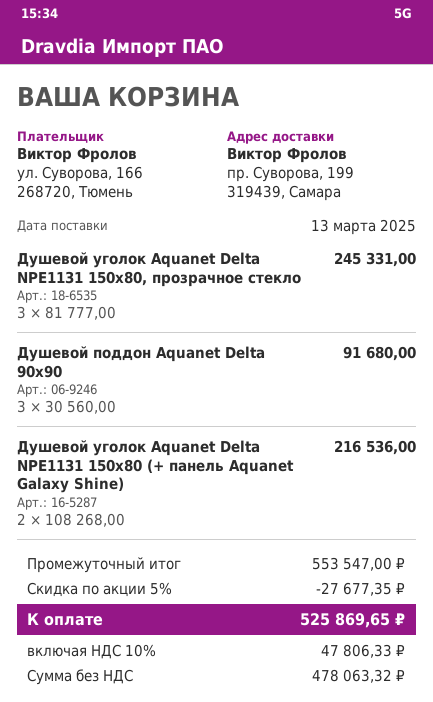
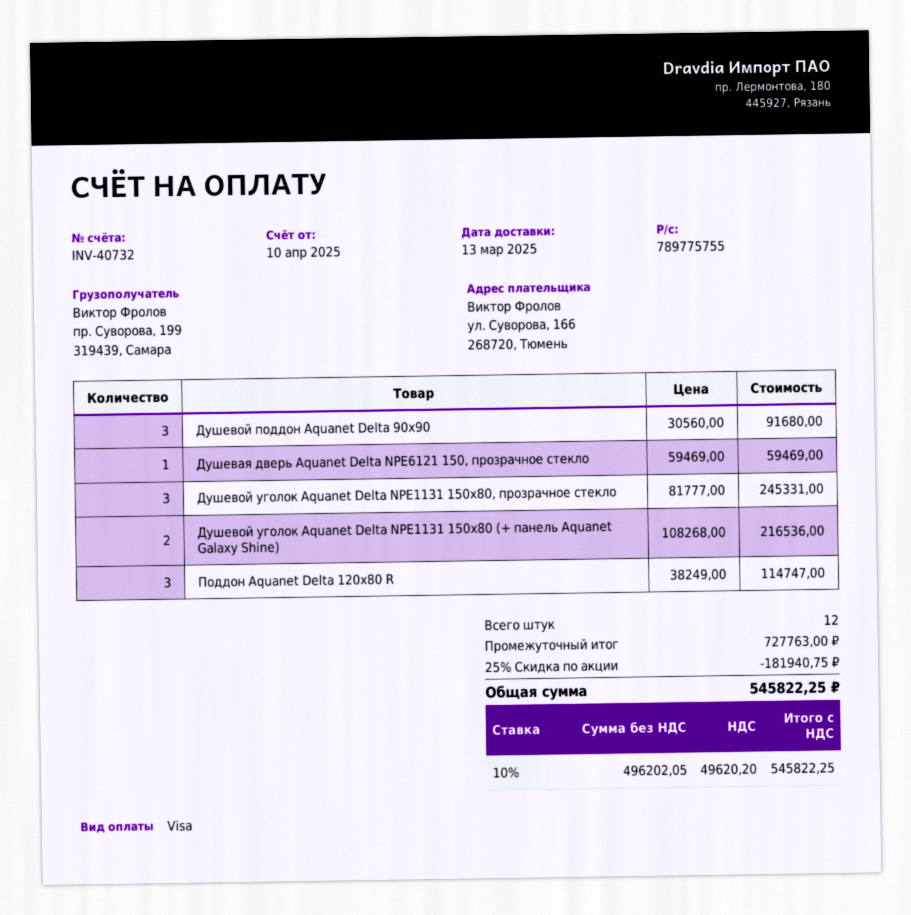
Душевая дверь Aquanet Delta NPE6121 150, прозрачное стекло: none -> 1 x 59469.00 = 59469.00
Поддон Aquanet Delta 120х80 R: none -> 3 x 38249.00 = 114747.00
subtotal: 553547.00 -> 727763.00
discount: 5% = 27677.35 -> 25% = 181940.75
net: 478063.32 -> 496202.05
tax: 10% = 47806.33 -> 10% = 49620.20
total: 525869.65 -> 545822.25

